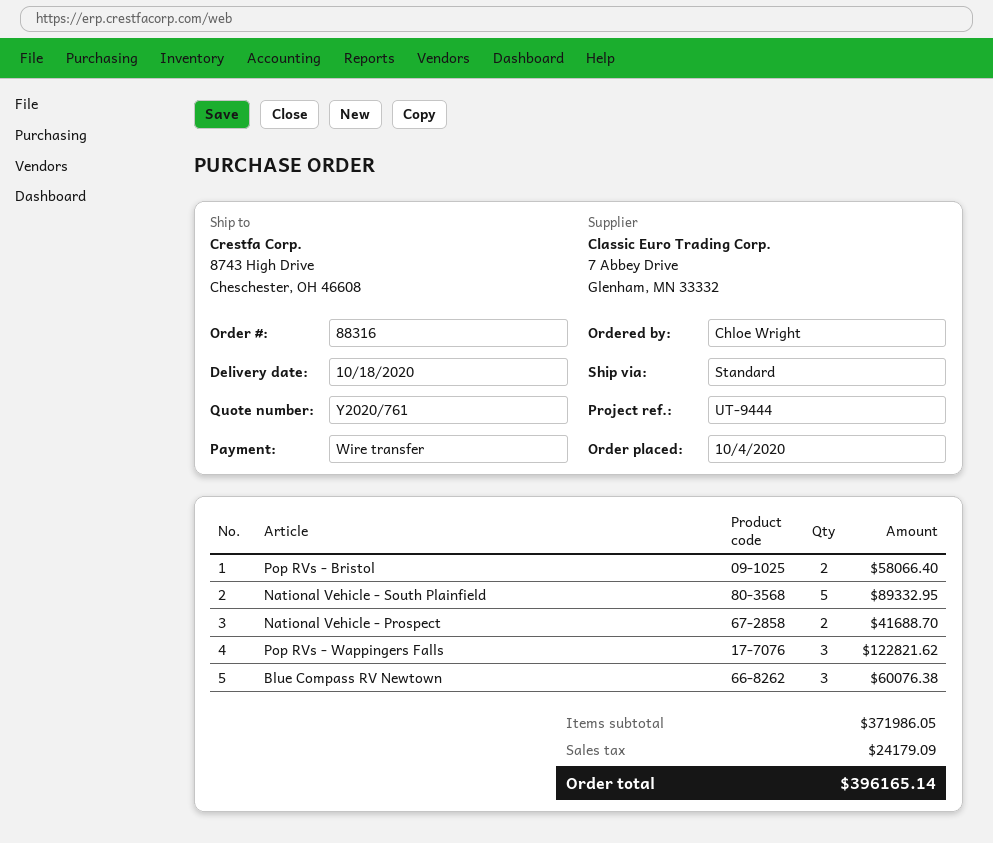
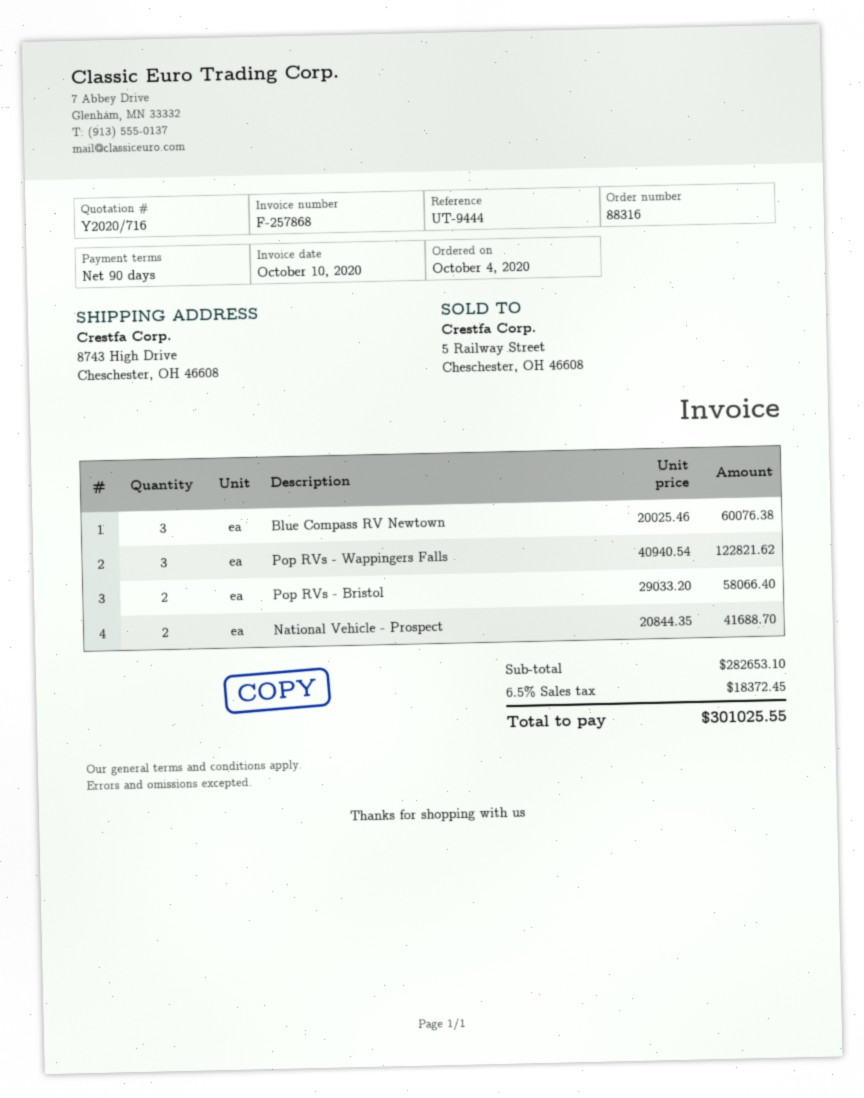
quote number: Y2020/761 -> Y2020/716
National Vehicle - South Plainfield: 5 for 89332.95 -> none
subtotal: 371986.05 -> 282653.10
tax: 24179.09 -> 18372.45
total: 396165.14 -> 301025.55

